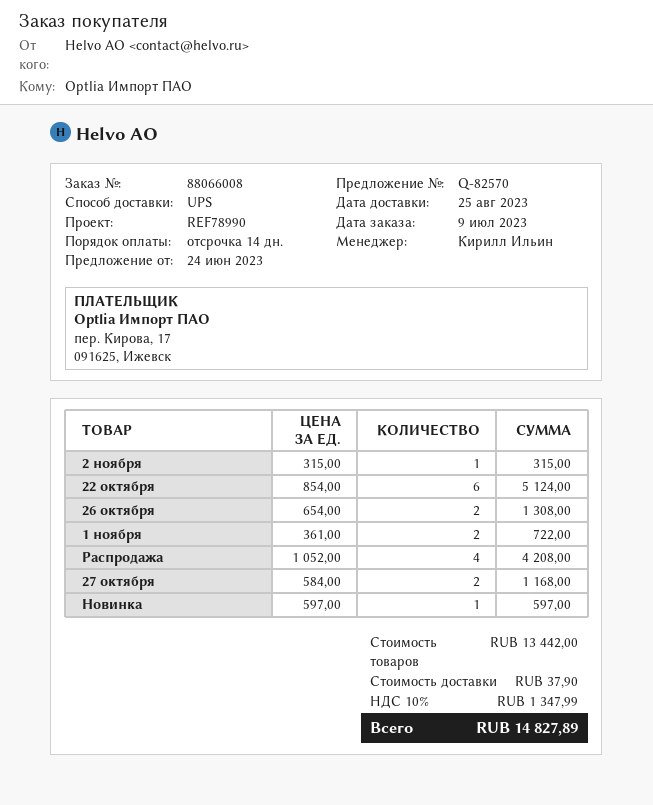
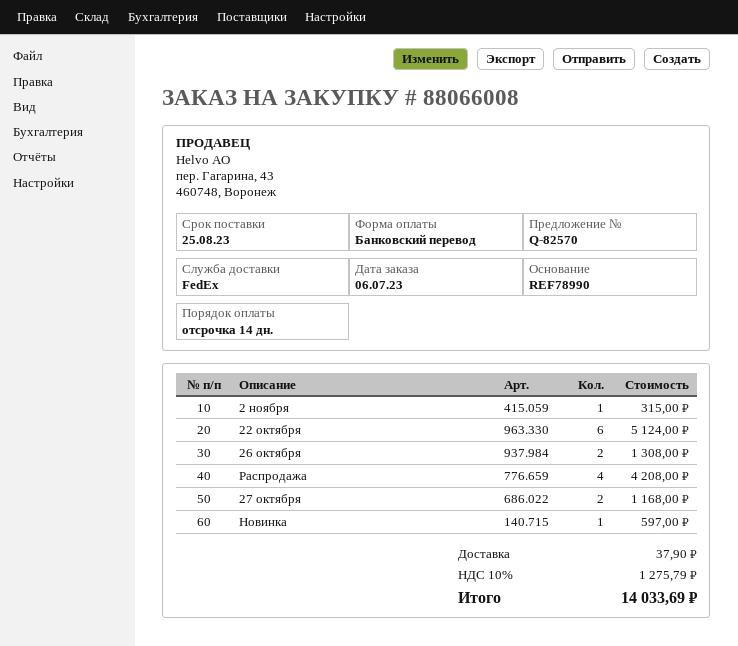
order date: 2023-07-09 -> 2023-07-06
shipping method: UPS -> FedEx
1 ноября: 2 for 722.00 -> none
tax: 10% = 1347.99 -> 10% = 1275.79
total: 14827.89 -> 14033.69

